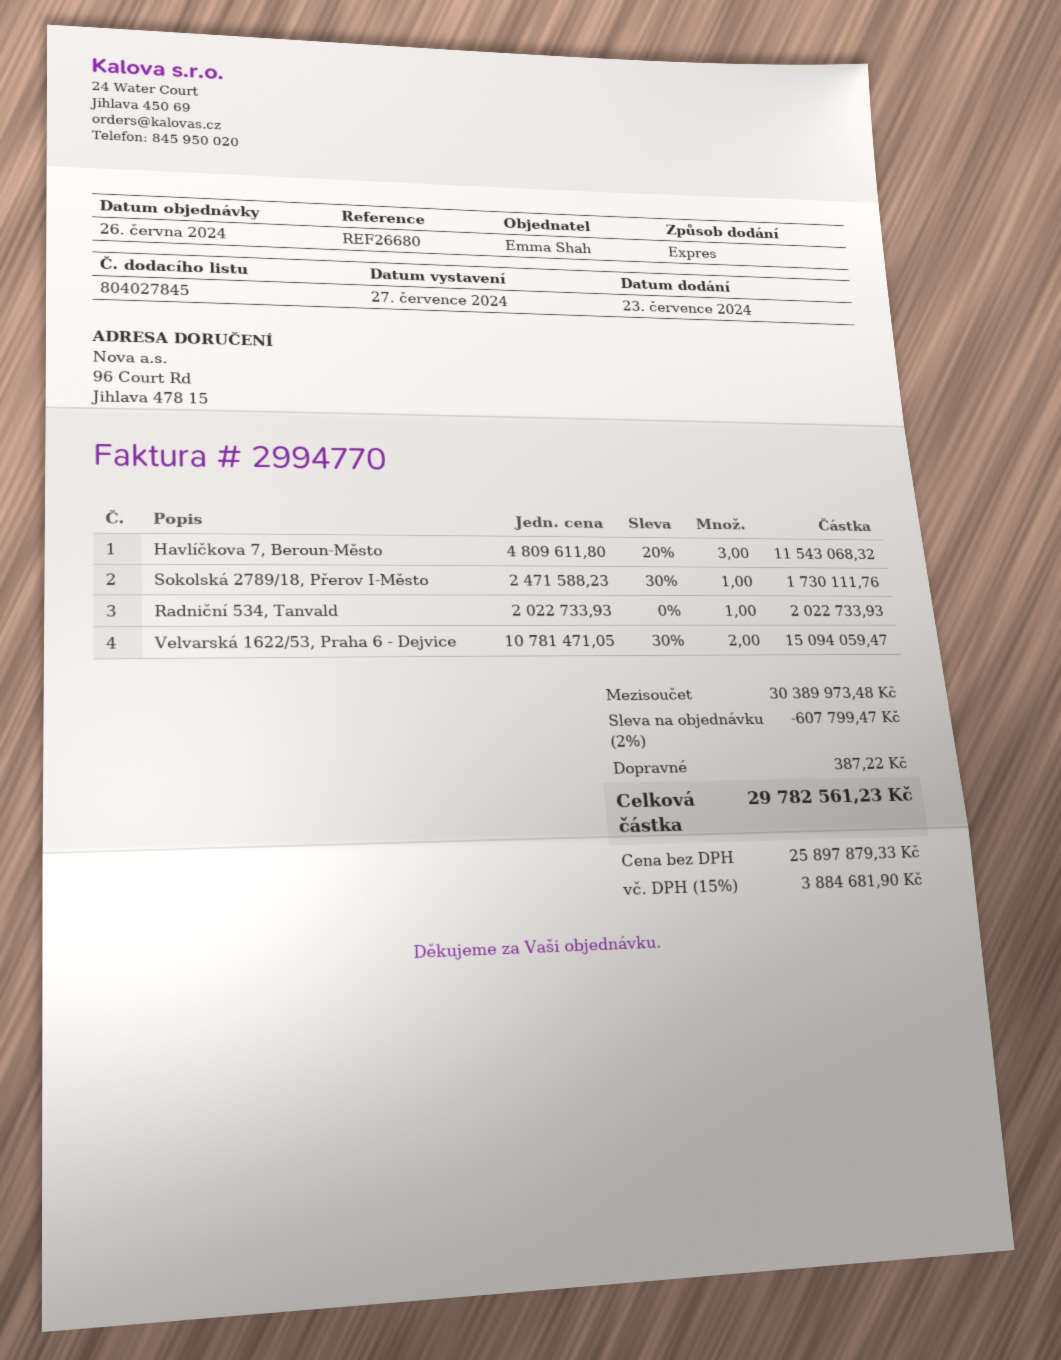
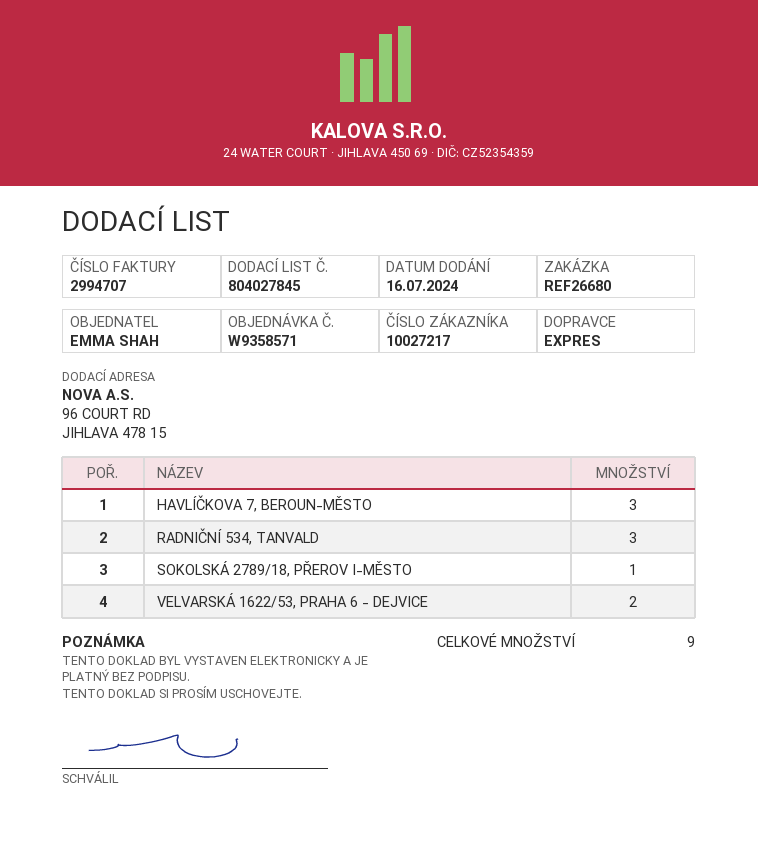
delivery date: 2024-07-23 -> 2024-07-16
invoice number: 2994770 -> 2994707
Radniční 534, Tanvald: 1 -> 3

